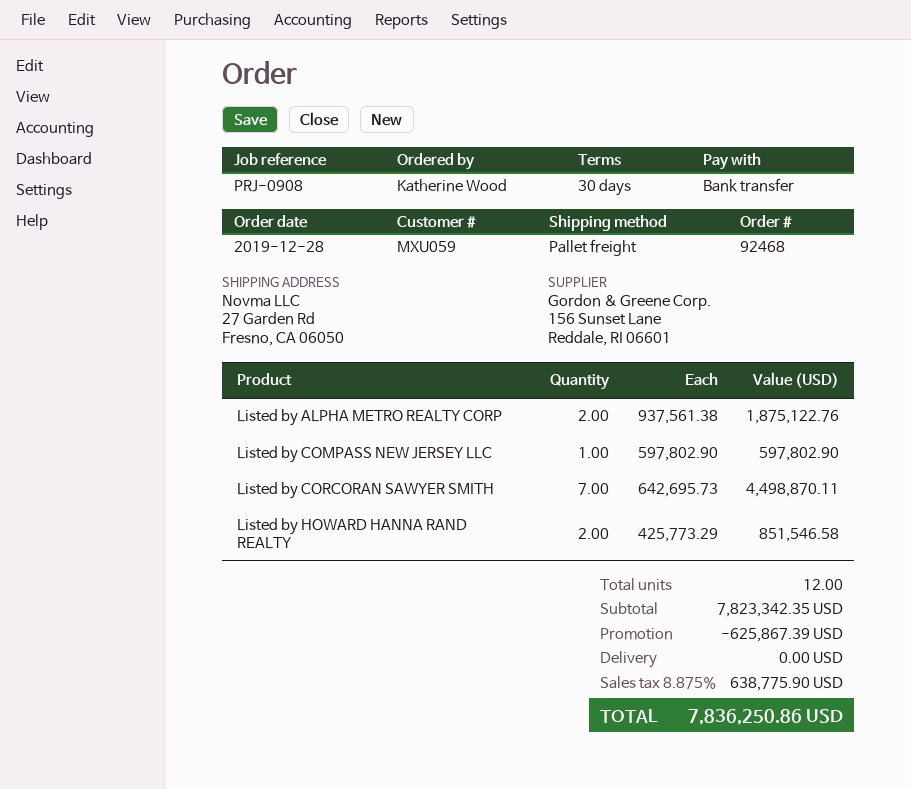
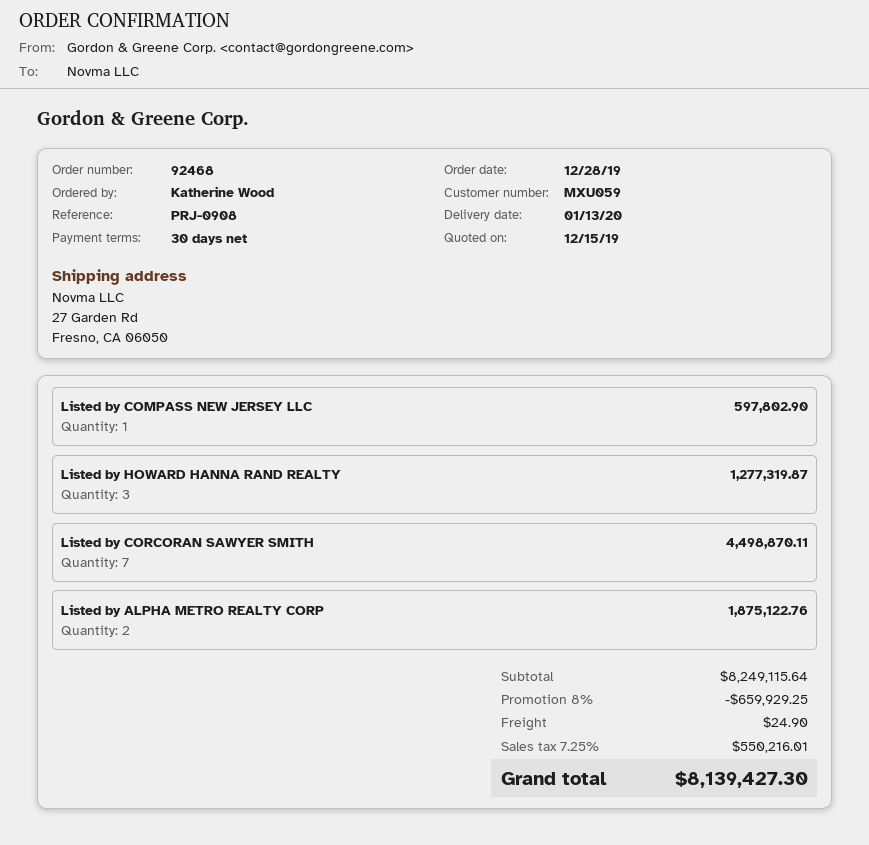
Listed by HOWARD HANNA RAND REALTY: 2 for 851546.58 -> 3 for 1277319.87
subtotal: 7823342.35 -> 8249115.64
discount: 625867.39 -> 659929.25
shipping: 0.00 -> 24.90
tax: 8.875% = 638775.90 -> 7.25% = 550216.01
total: 7836250.86 -> 8139427.30

